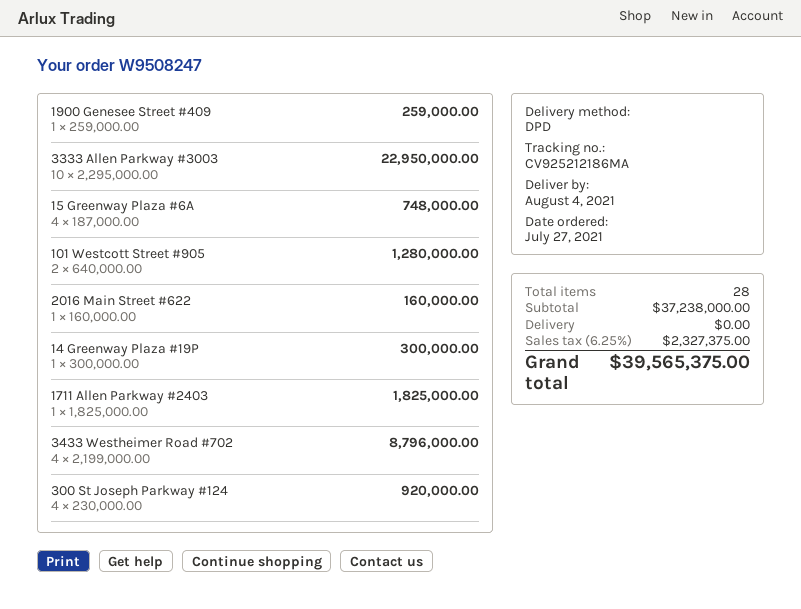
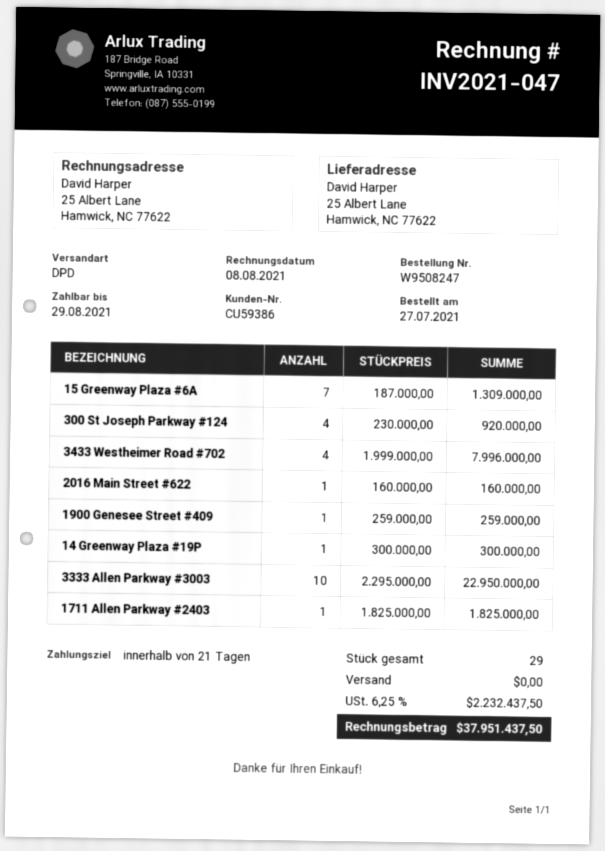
15 Greenway Plaza #6A: 4 x 187000.00 = 748000.00 -> 7 x 187000.00 = 1309000.00
101 Westcott Street #905: 2 x 640000.00 = 1280000.00 -> none
3433 Westheimer Road #702: 4 x 2199000.00 = 8796000.00 -> 4 x 1999000.00 = 7996000.00
total quantity: 28 -> 29
tax: 6.25% = 2327375.00 -> 6.25% = 2232437.50
total: 39565375.00 -> 37951437.50

